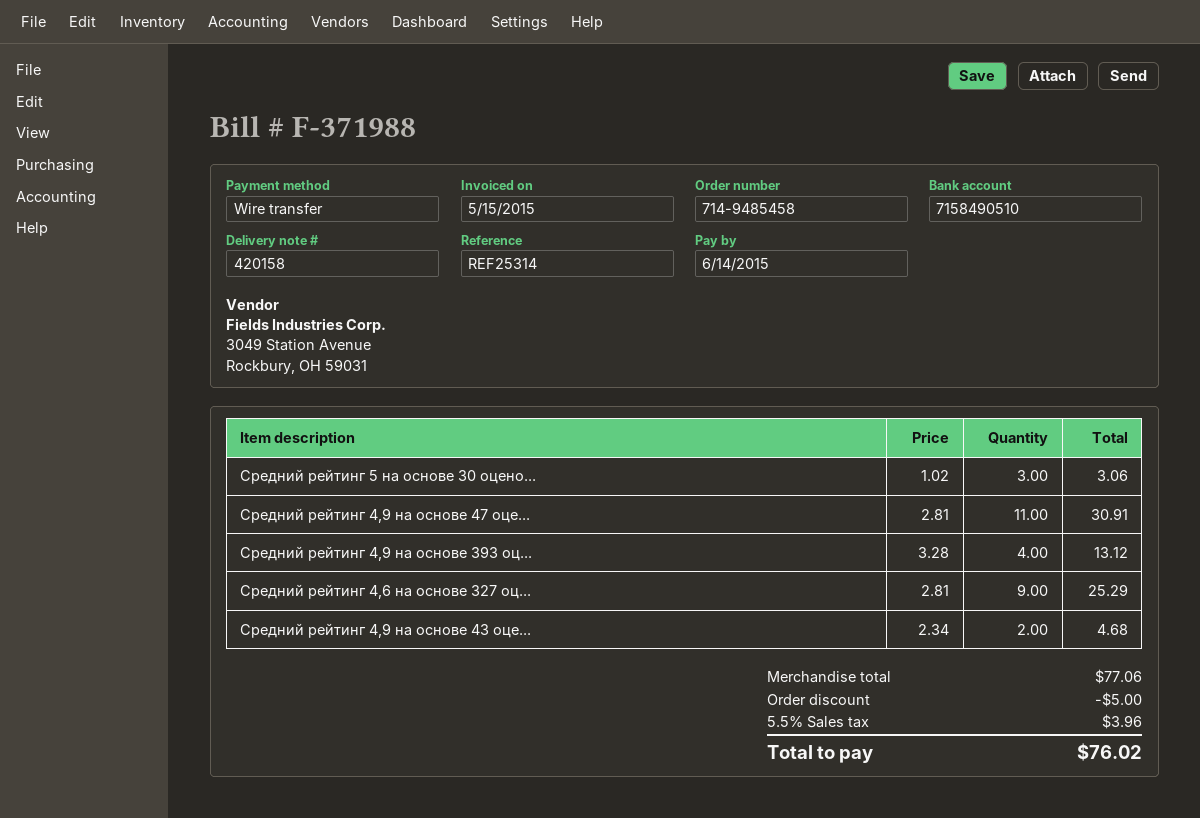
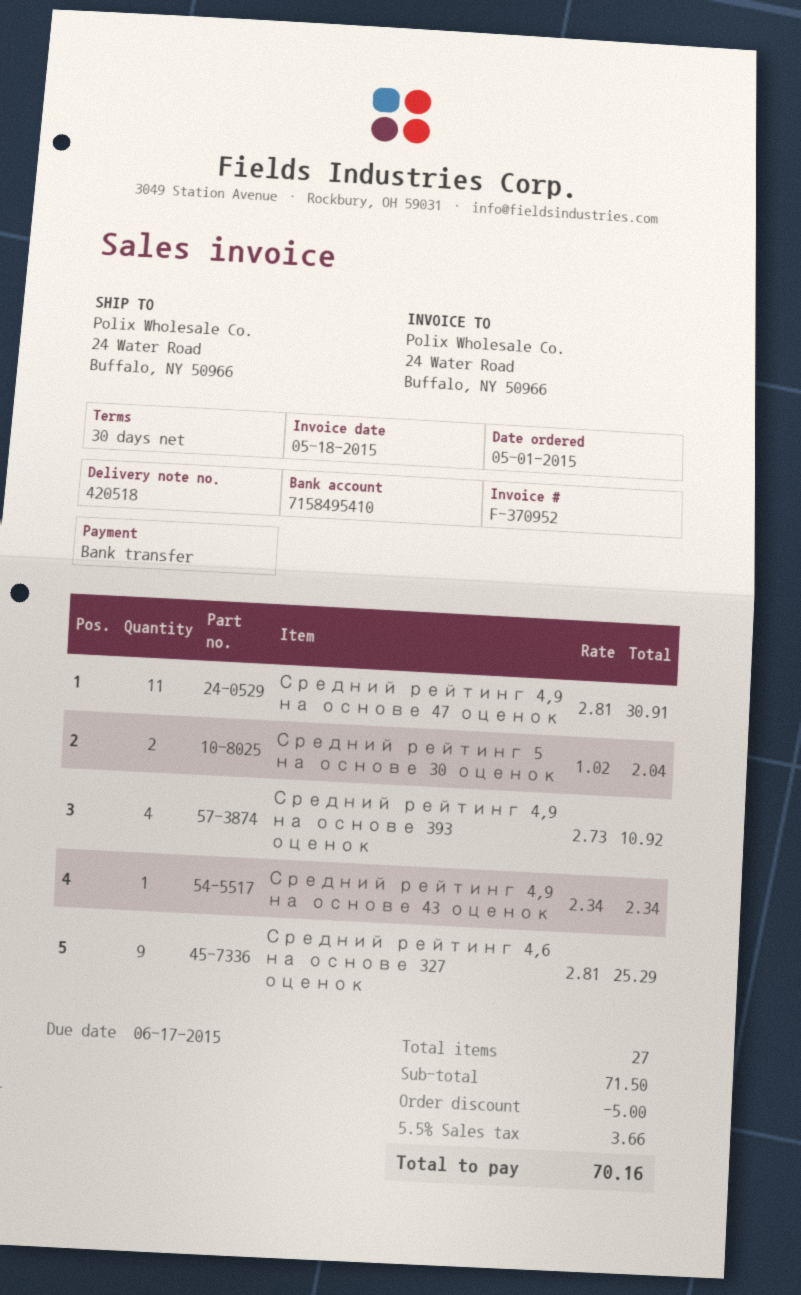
delivery note number: 420158 -> 420518
invoice number: F-371988 -> F-370952
invoice date: 2015-05-15 -> 2015-05-18
due date: 2015-06-14 -> 2015-06-17
bank account: 7158490510 -> 7158495410
Средний рейтинг 5 на основе 30 оцено...: 3 x 1.02 = 3.06 -> 2 x 1.02 = 2.04
Средний рейтинг 4,9 на основе 393 оц...: 4 x 3.28 = 13.12 -> 4 x 2.73 = 10.92
Средний рейтинг 4,9 на основе 43 оце...: 2 x 2.34 = 4.68 -> 1 x 2.34 = 2.34
subtotal: 77.06 -> 71.50
tax: 5.5% = 3.96 -> 5.5% = 3.66
total: 76.02 -> 70.16

